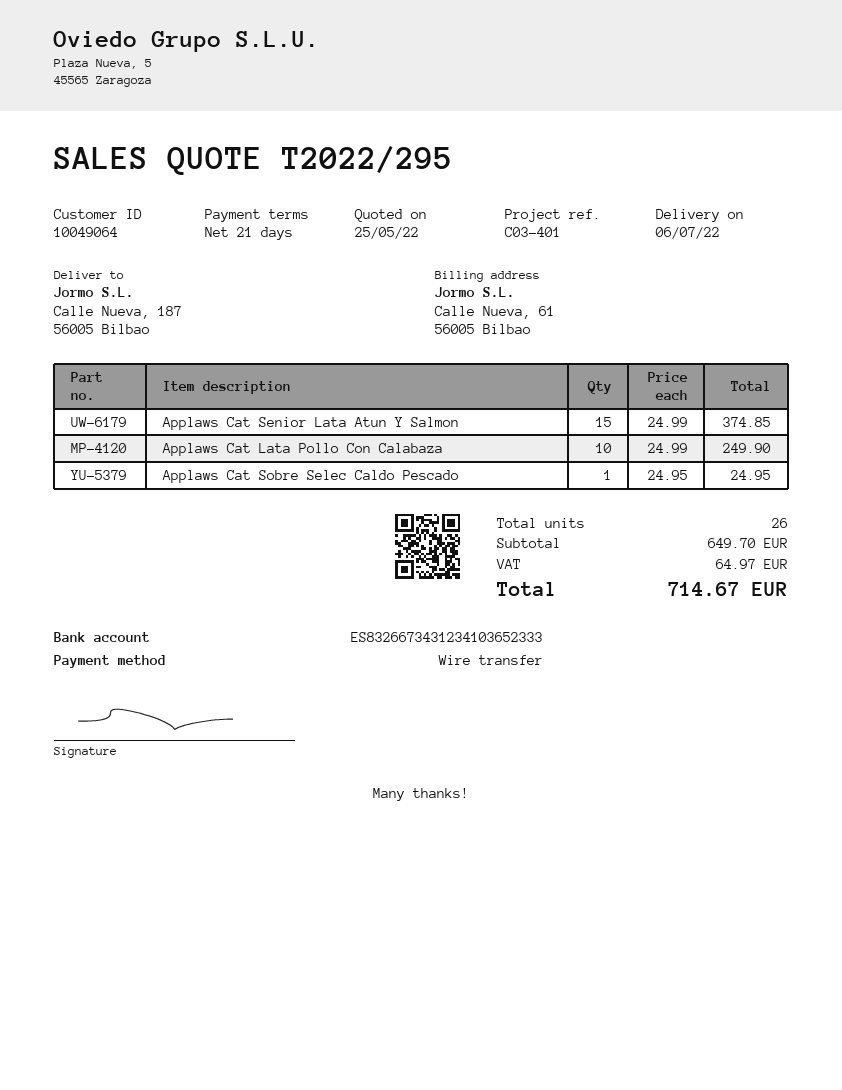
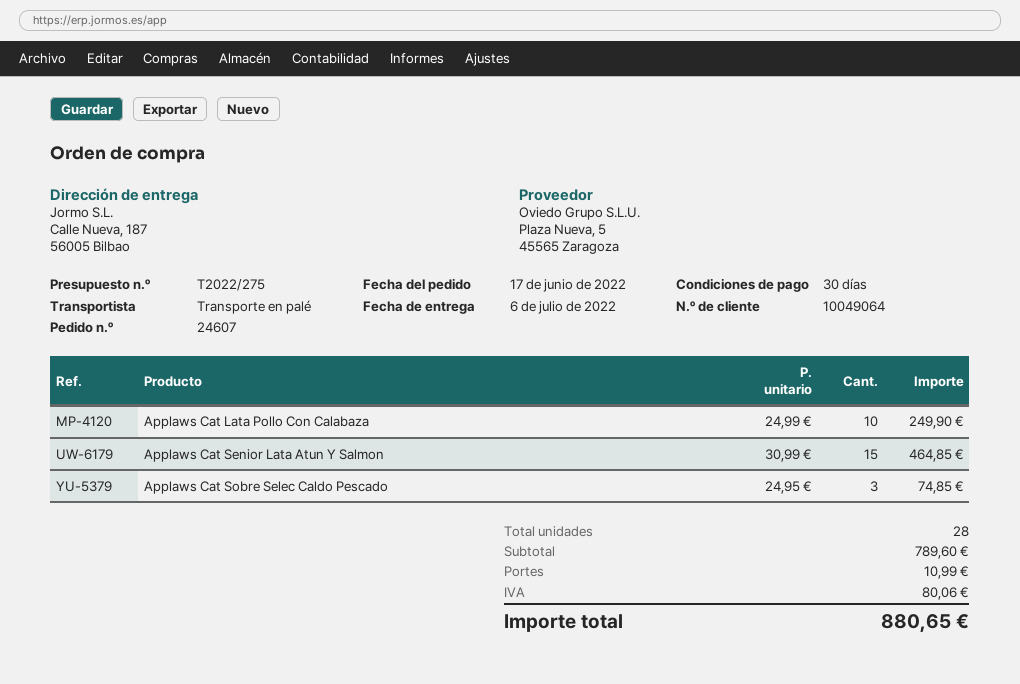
quote number: T2022/295 -> T2022/275
payment terms: 21 days -> 30 days
Applaws Cat Senior Lata Atun Y Salmon: 15 x 24.99 = 374.85 -> 15 x 30.99 = 464.85
Applaws Cat Sobre Selec Caldo Pescado: 1 x 24.95 = 24.95 -> 3 x 24.95 = 74.85
total quantity: 26 -> 28
subtotal: 649.70 -> 789.60
shipping: none -> 10.99
tax: 64.97 -> 80.06
total: 714.67 -> 880.65

